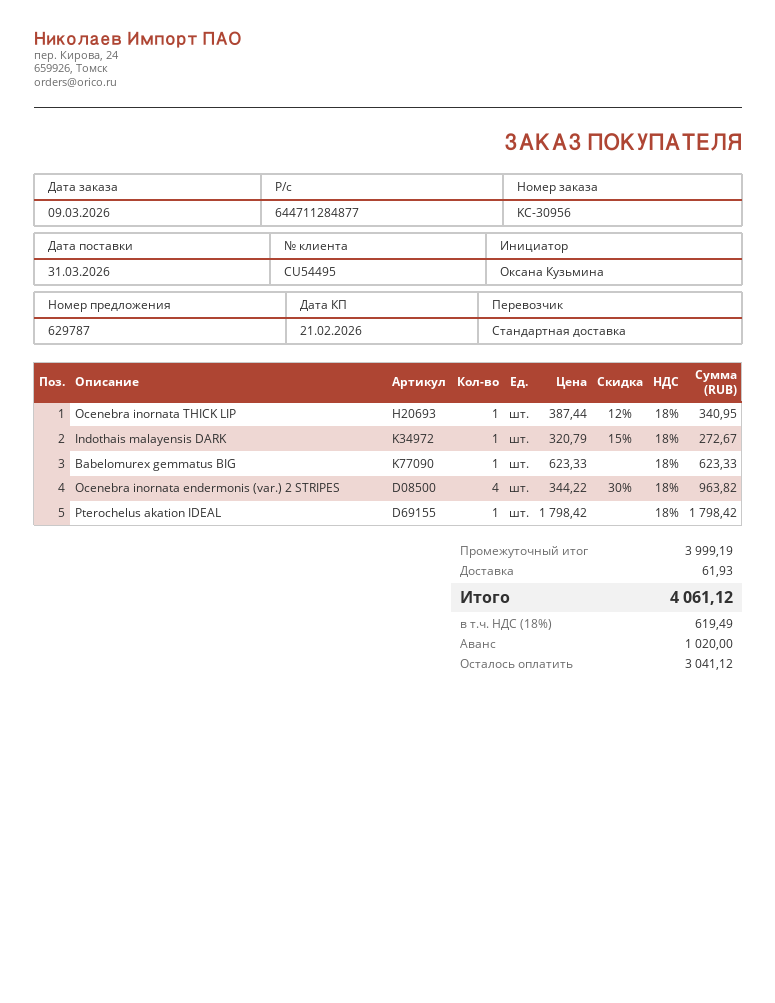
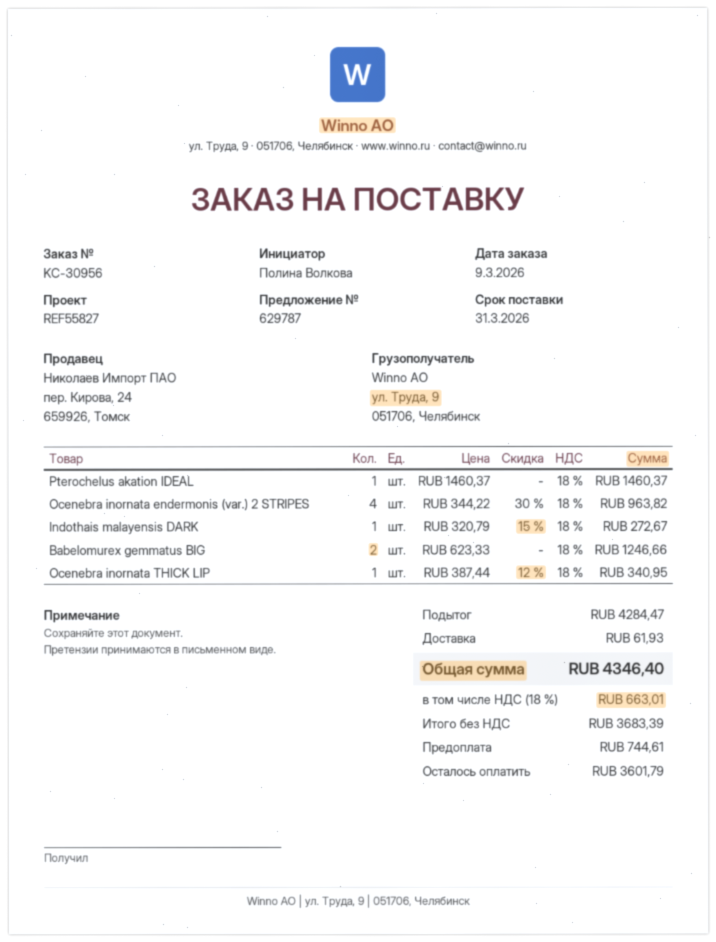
ordered by: Оксана Кузьмина -> Полина Волкова
Babelomurex gemmatus BIG: 1 x 623.33 = 623.33 -> 2 x 623.33 = 1246.66
Pterochelus akation IDEAL: 1 x 1798.42 = 1798.42 -> 1 x 1460.37 = 1460.37
subtotal: 3999.19 -> 4284.47
tax: 18% = 619.49 -> 18% = 663.01
total: 4061.12 -> 4346.40
deposit: 1020.00 -> 744.61
balance: 3041.12 -> 3601.79

